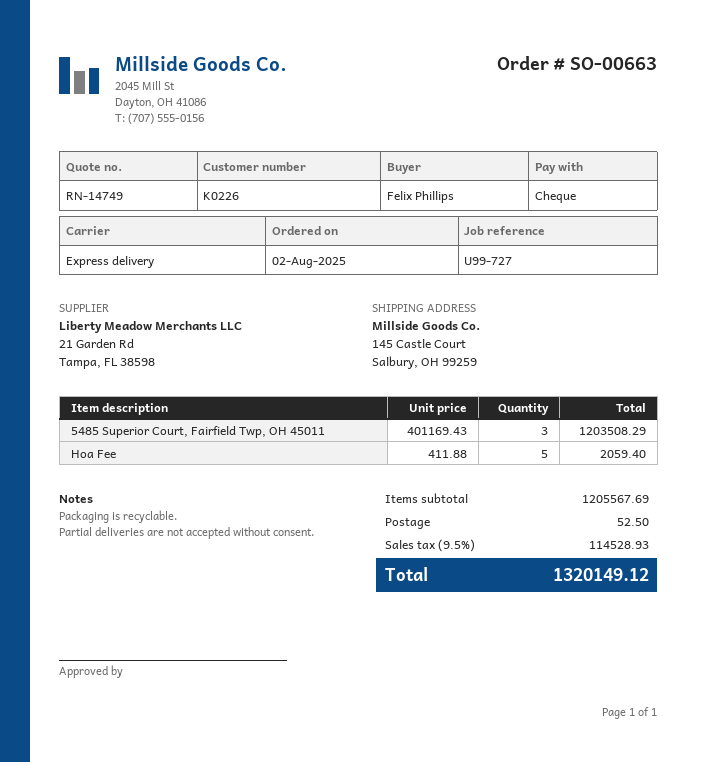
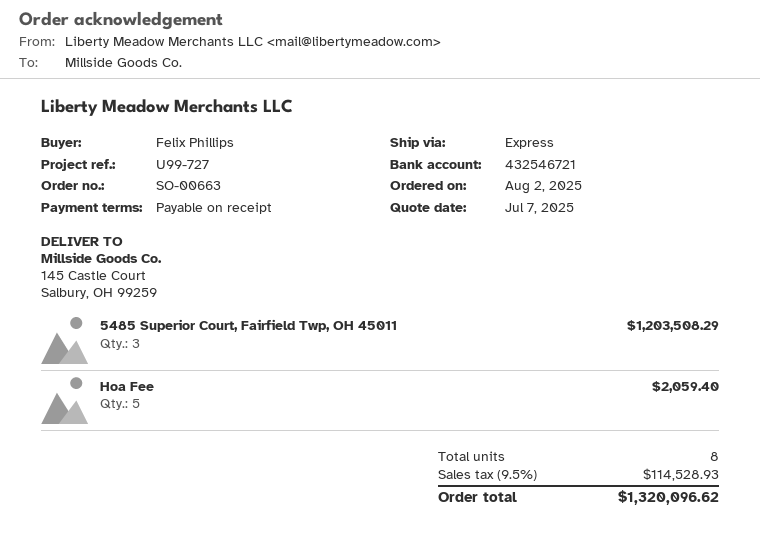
shipping: 52.50 -> none
total: 1320149.12 -> 1320096.62

